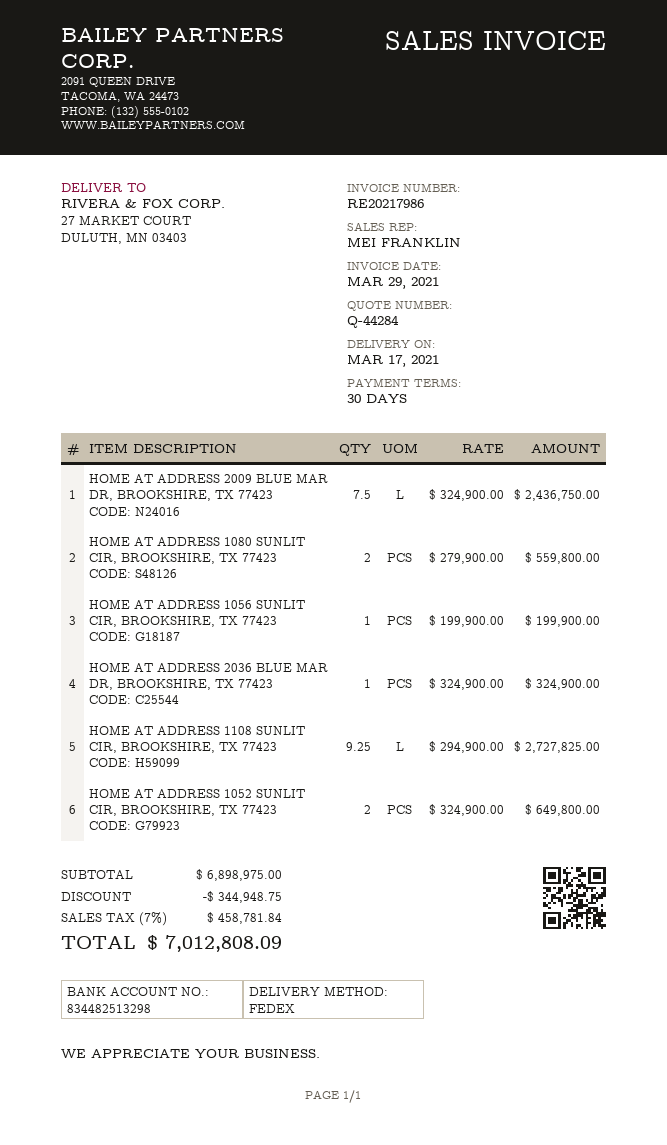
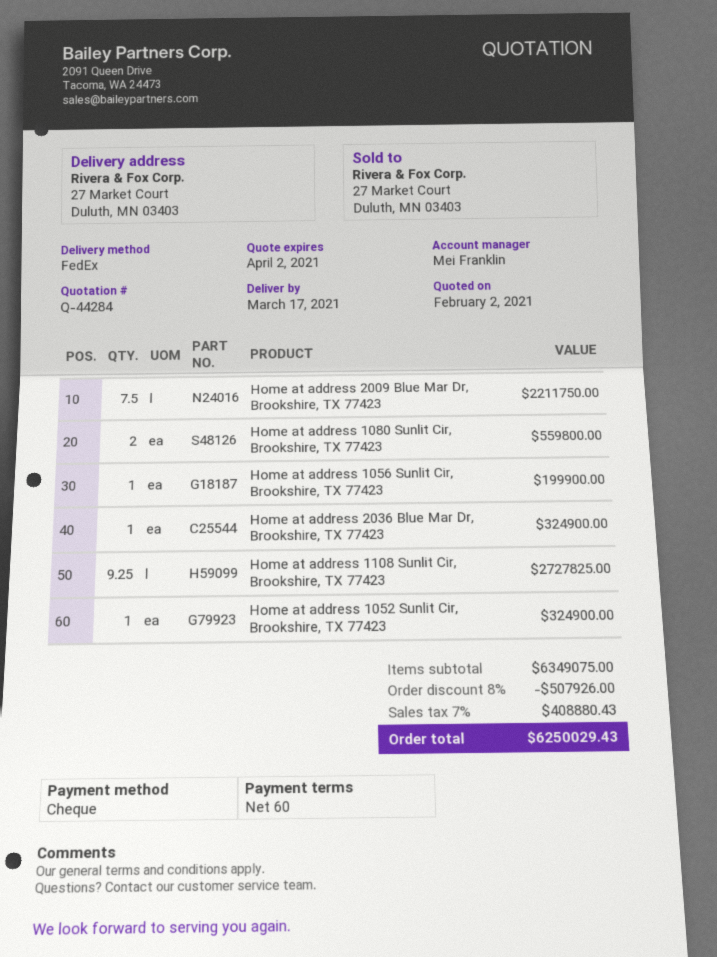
payment terms: 30 days -> 60 days
HOME AT ADDRESS 2009 BLUE MAR DR, BROOKSHIRE, TX 77423: 7.5 for 2436750.00 -> 7.5 for 2211750.00
HOME AT ADDRESS 1052 SUNLIT CIR, BROOKSHIRE, TX 77423: 2 for 649800.00 -> 1 for 324900.00
subtotal: 6898975.00 -> 6349075.00
discount: 344948.75 -> 507926.00
tax: 7% = 458781.84 -> 7% = 408880.43
total: 7012808.09 -> 6250029.43

